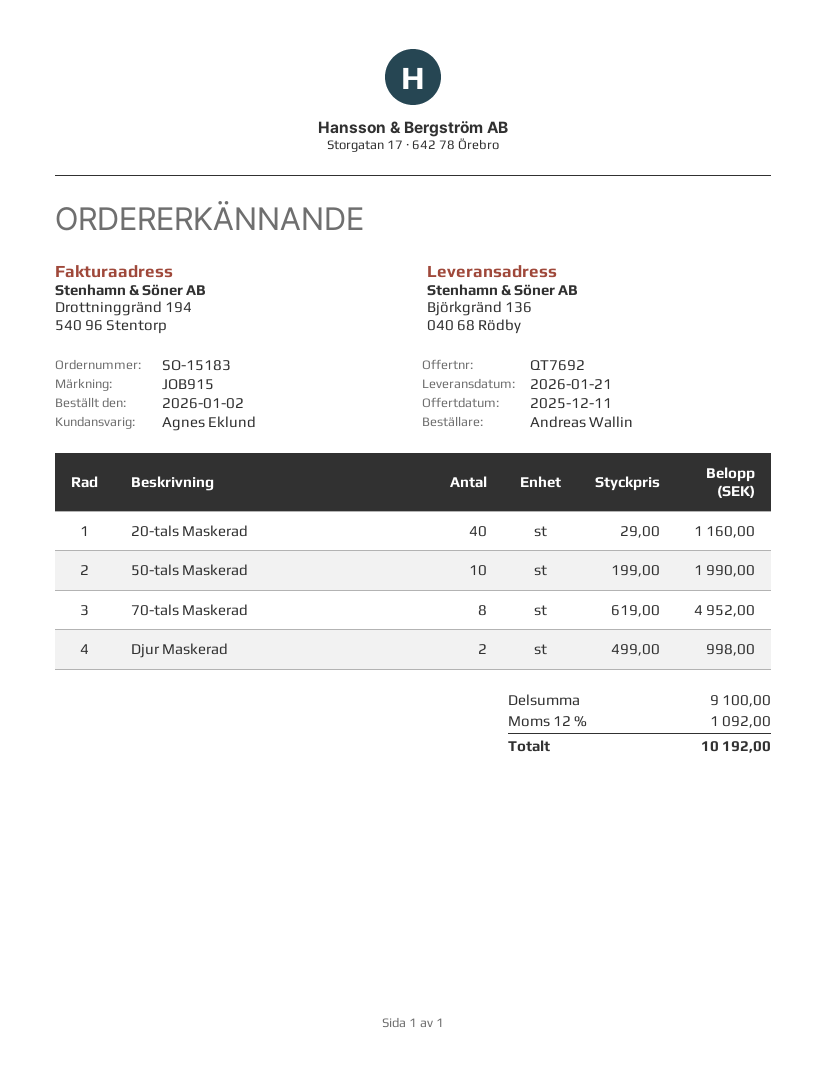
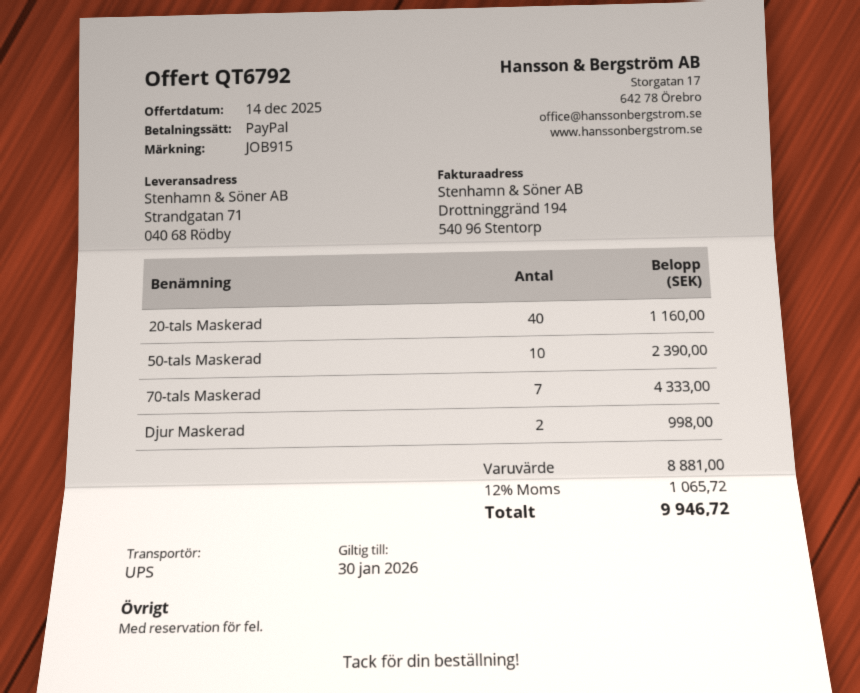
quote number: QT7692 -> QT6792
quote date: 2025-12-11 -> 2025-12-14
ship to: Björkgränd 136, 040 68 Rödby -> Strandgatan 71, 040 68 Rödby
50-tals Maskerad: 10 for 1990.00 -> 10 for 2390.00
70-tals Maskerad: 8 for 4952.00 -> 7 for 4333.00
subtotal: 9100.00 -> 8881.00
tax: 12% = 1092.00 -> 12% = 1065.72
total: 10192.00 -> 9946.72

